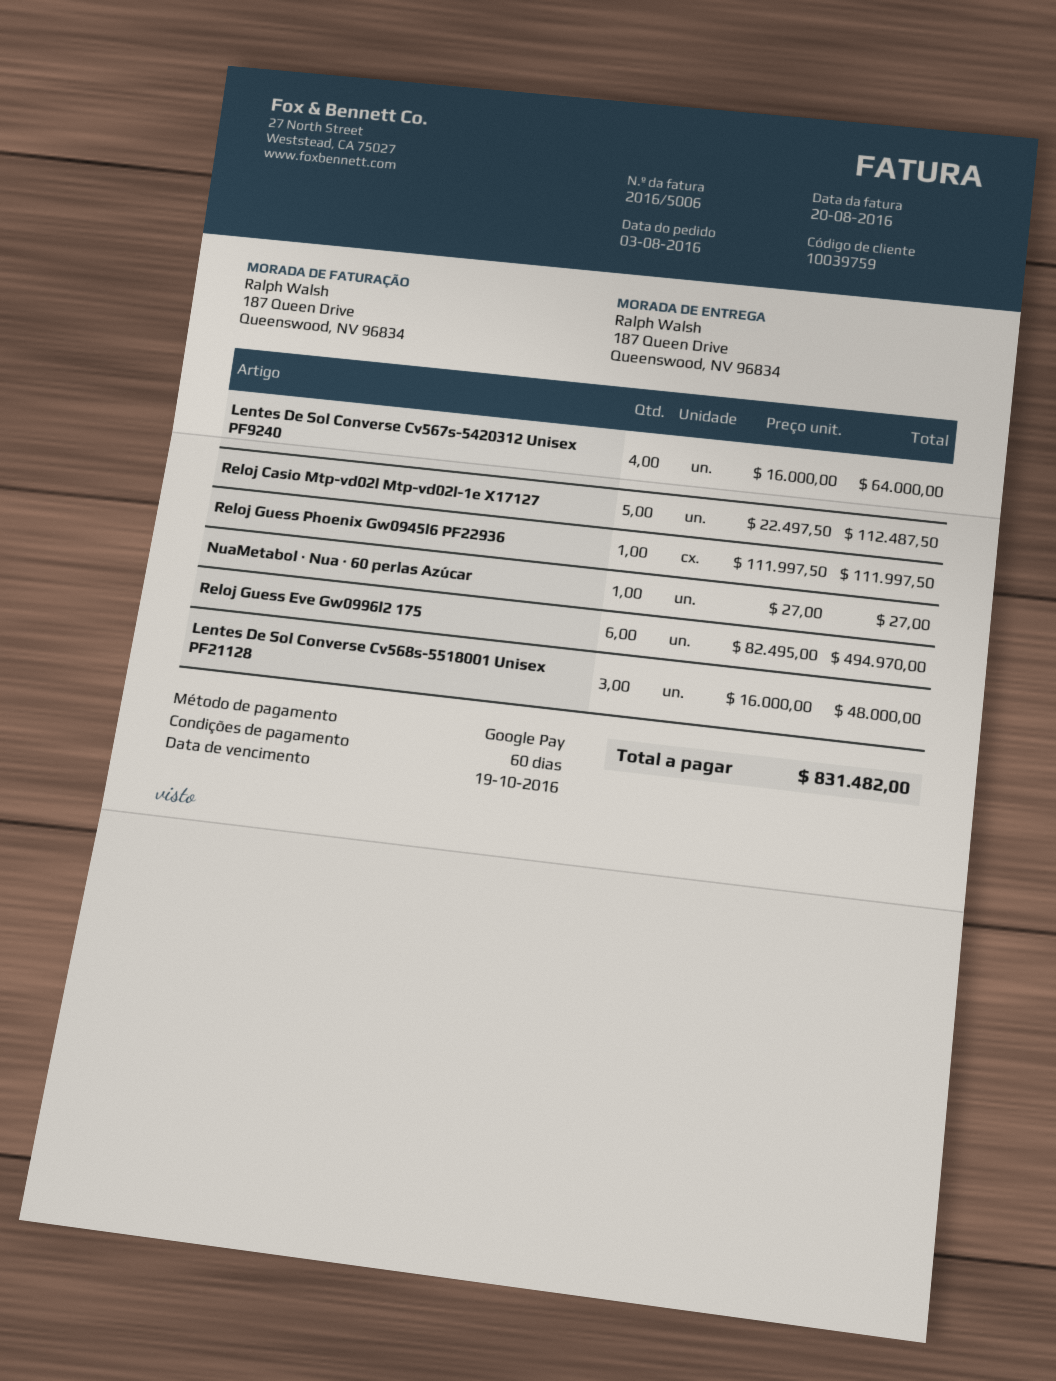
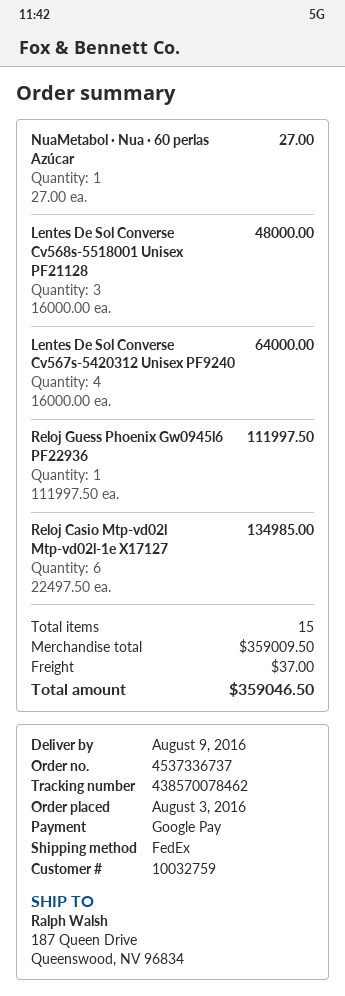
customer number: 10039759 -> 10032759
Reloj Casio Mtp-vd02l Mtp-vd02l-1e X17127: 5 x 22497.50 = 112487.50 -> 6 x 22497.50 = 134985.00
Reloj Guess Eve Gw0996l2 175: 6 x 82495.00 = 494970.00 -> none
shipping: none -> 37.00
total: 831482.00 -> 359046.50

